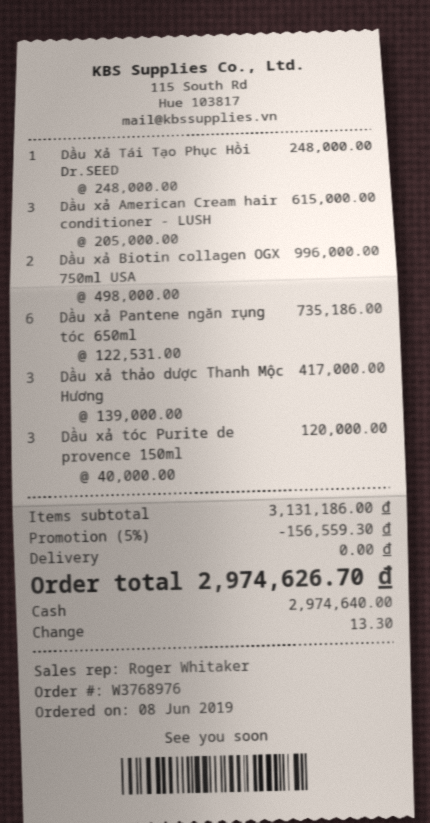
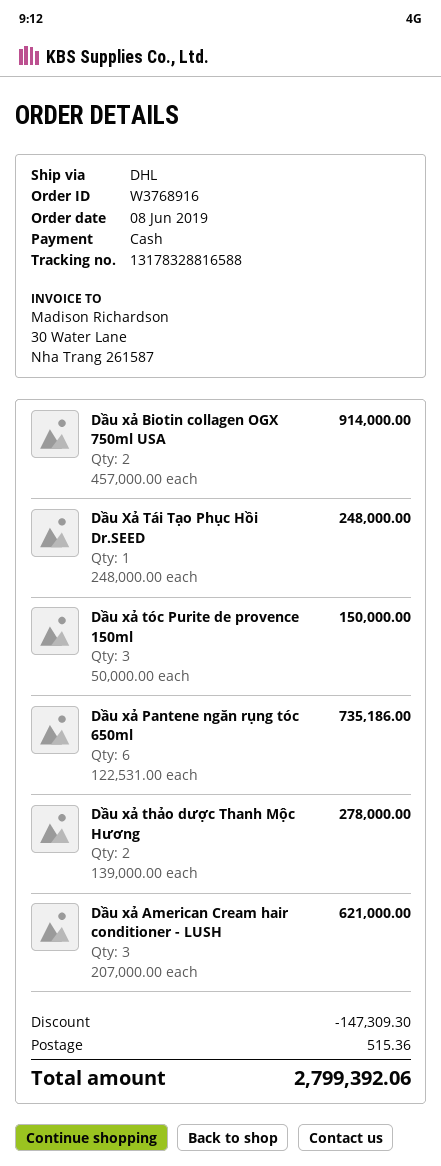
order number: W3768976 -> W3768916
Dầu xả American Cream hair conditioner - LUSH: 3 x 205000.00 = 615000.00 -> 3 x 207000.00 = 621000.00
Dầu xả Biotin collagen OGX 750ml USA: 2 x 498000.00 = 996000.00 -> 2 x 457000.00 = 914000.00
Dầu xả thảo dược Thanh Mộc Hương: 3 x 139000.00 = 417000.00 -> 2 x 139000.00 = 278000.00
Dầu xả tóc Purite de provence 150ml: 3 x 40000.00 = 120000.00 -> 3 x 50000.00 = 150000.00
discount: 156559.30 -> 147309.30
shipping: 0.00 -> 515.36
total: 2974626.70 -> 2799392.06

